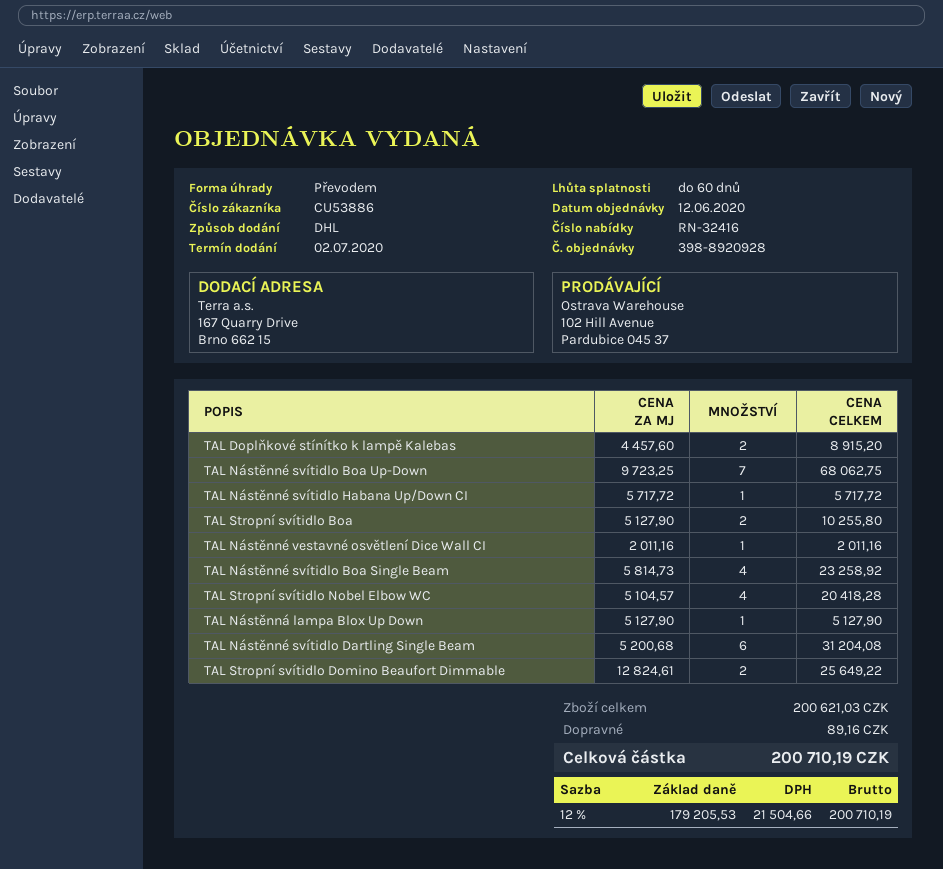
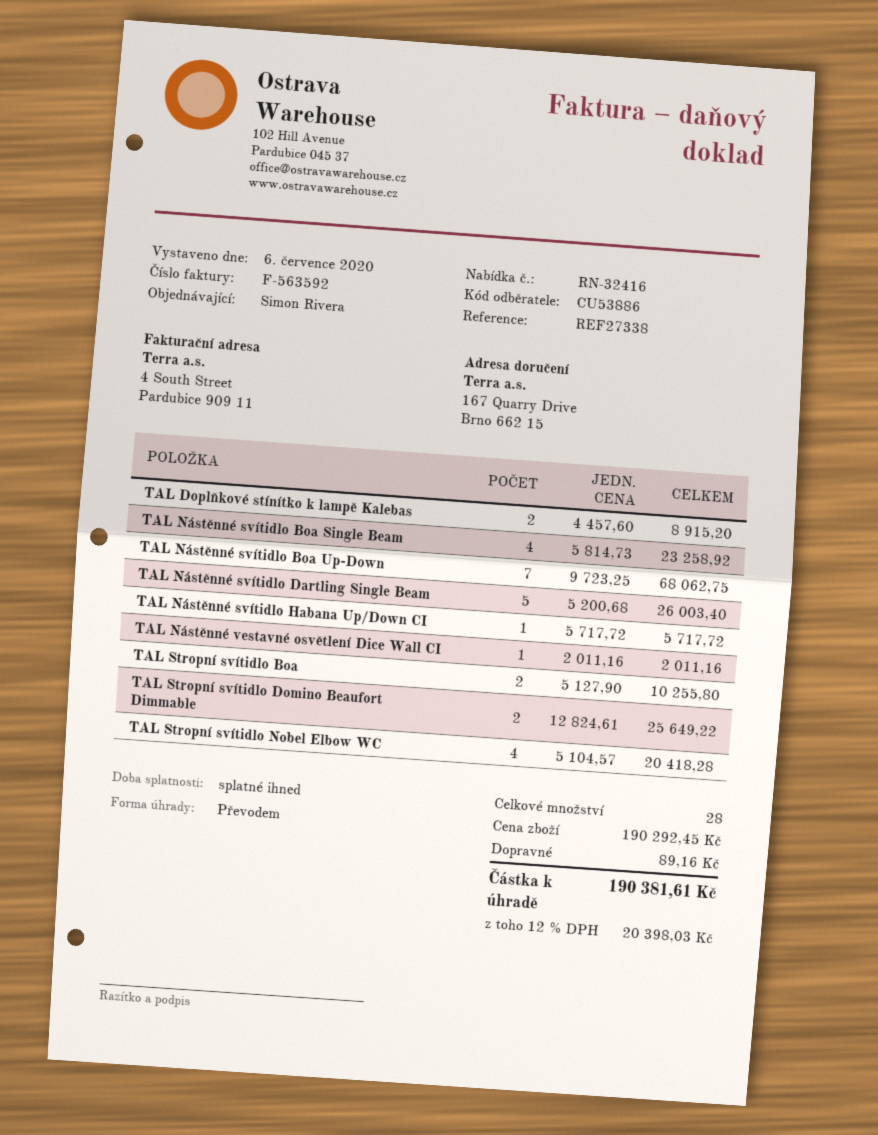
payment terms: 60 days -> on receipt
TAL Nástěnná lampa Blox Up Down: 1 x 5127.90 = 5127.90 -> none
TAL Nástěnné svítidlo Dartling Single Beam: 6 x 5200.68 = 31204.08 -> 5 x 5200.68 = 26003.40
subtotal: 200621.03 -> 190292.45
tax: 12% = 21504.66 -> 12% = 20398.03
total: 200710.19 -> 190381.61

